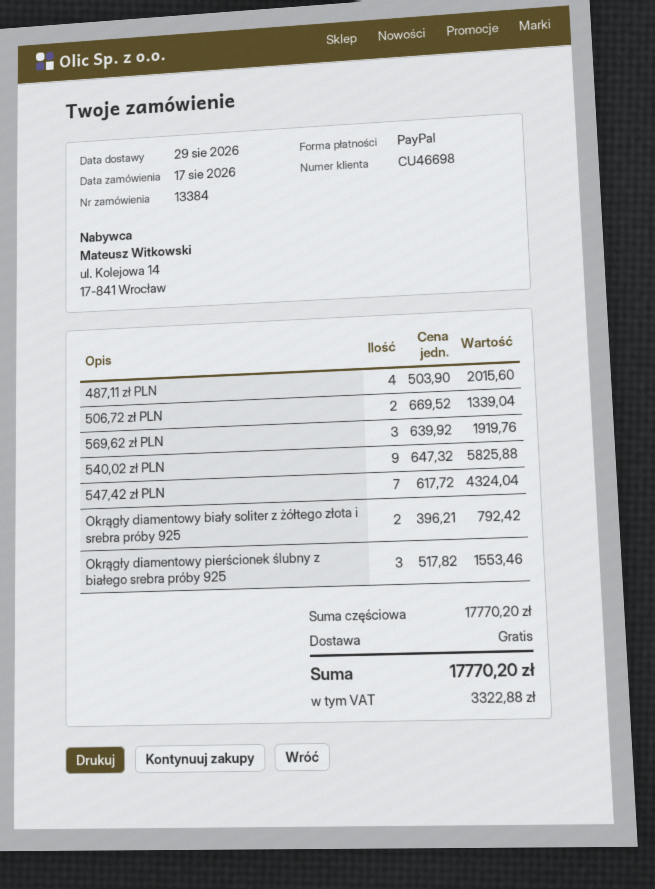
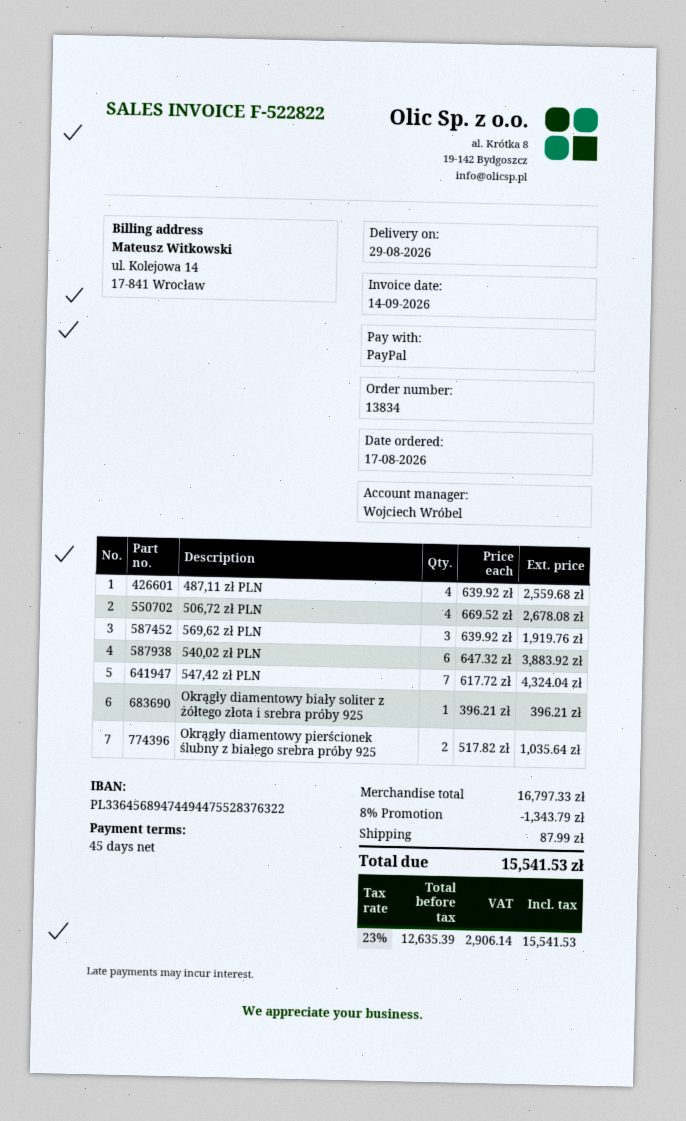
order number: 13384 -> 13834
487,11 zł PLN: 4 x 503.90 = 2015.60 -> 4 x 639.92 = 2559.68
506,72 zł PLN: 2 x 669.52 = 1339.04 -> 4 x 669.52 = 2678.08
540,02 zł PLN: 9 x 647.32 = 5825.88 -> 6 x 647.32 = 3883.92
Okrągły diamentowy biały soliter z żółtego złota i srebra próby 925: 2 x 396.21 = 792.42 -> 1 x 396.21 = 396.21
Okrągły diamentowy pierścionek ślubny z białego srebra próby 925: 3 x 517.82 = 1553.46 -> 2 x 517.82 = 1035.64
subtotal: 17770.20 -> 16797.33
discount: none -> 8% = 1343.79
shipping: 0.00 -> 87.99
tax: 3322.88 -> 2906.14
total: 17770.20 -> 15541.53

